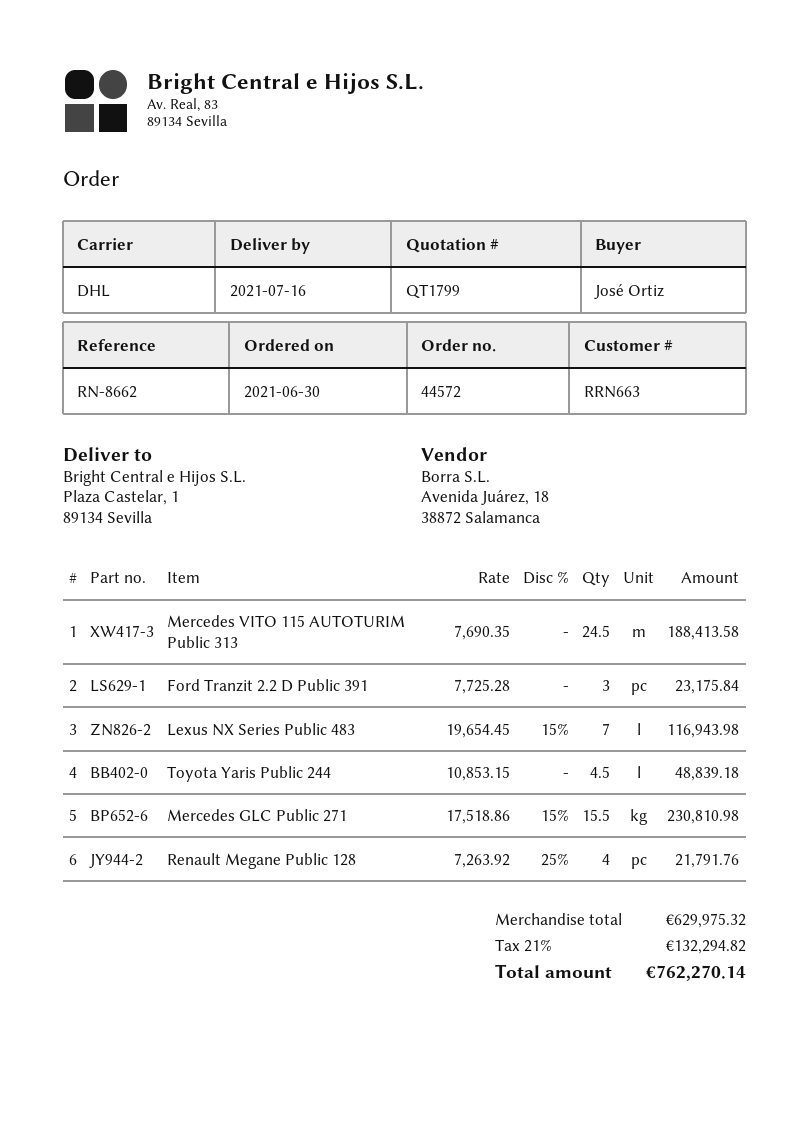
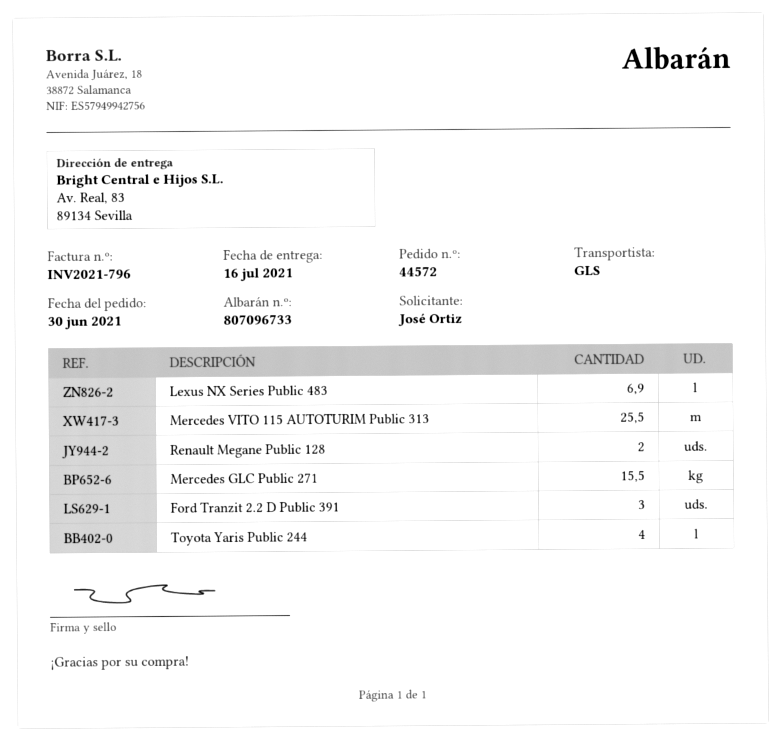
shipping method: DHL -> GLS
ship to: Plaza Castelar, 1, 89134 Sevilla -> Av. Real, 83, 89134 Sevilla
Mercedes VITO 115 AUTOTURIM Public 313: 24.5 -> 25.5
Lexus NX Series Public 483: 7 -> 6.9
Toyota Yaris Public 244: 4.5 -> 4
Renault Megane Public 128: 4 -> 2

